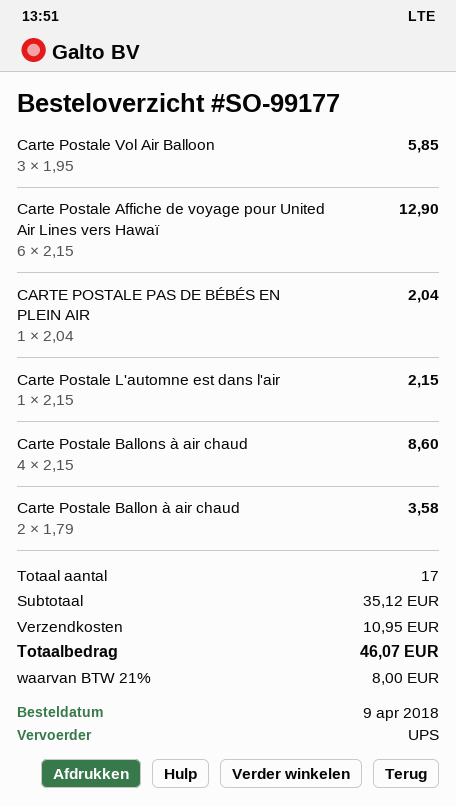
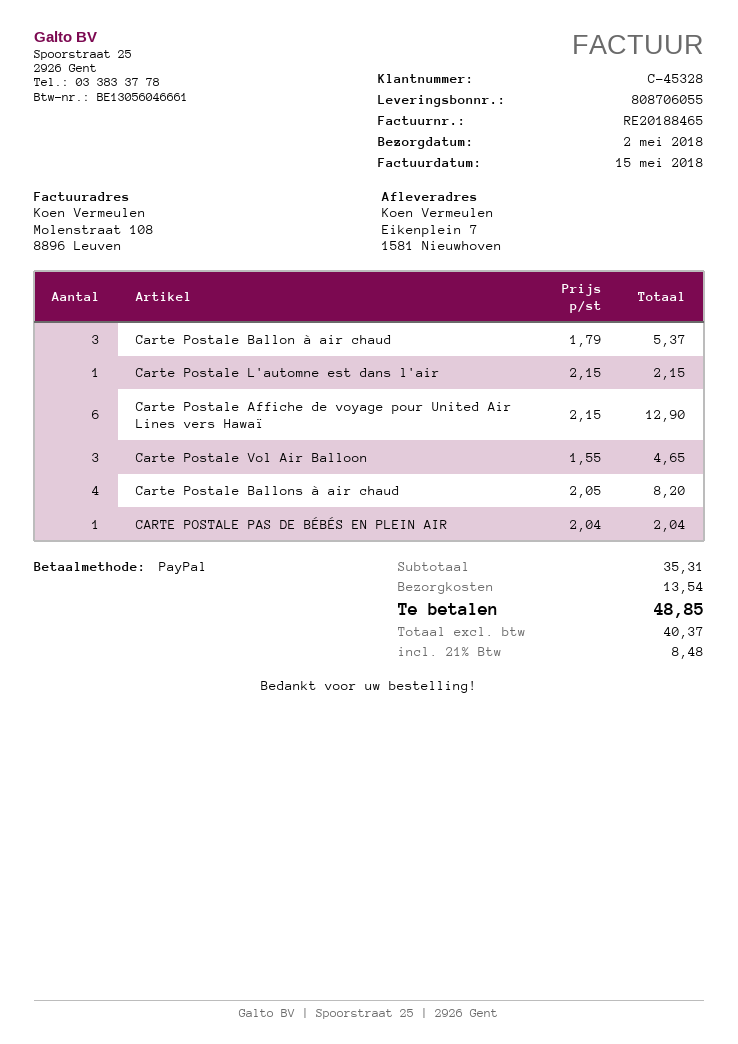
Carte Postale Vol Air Balloon: 3 x 1.95 = 5.85 -> 3 x 1.55 = 4.65
Carte Postale Ballons à air chaud: 4 x 2.15 = 8.60 -> 4 x 2.05 = 8.20
Carte Postale Ballon à air chaud: 2 x 1.79 = 3.58 -> 3 x 1.79 = 5.37
subtotal: 35.12 -> 35.31
shipping: 10.95 -> 13.54
tax: 21% = 8.00 -> 21% = 8.48
total: 46.07 -> 48.85

